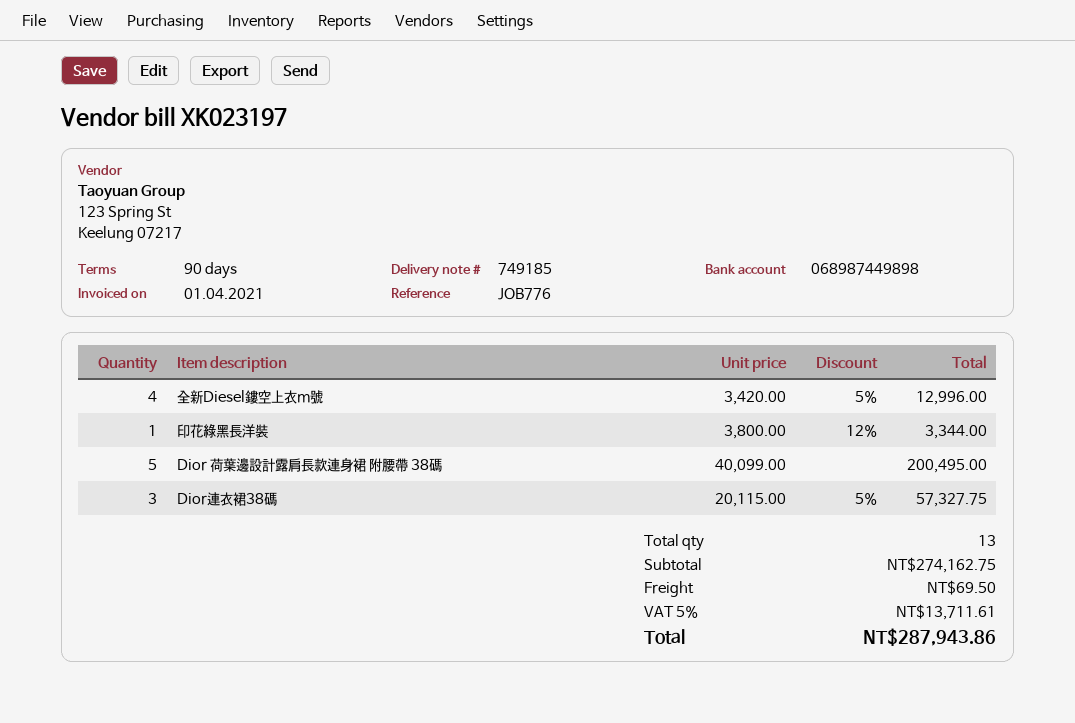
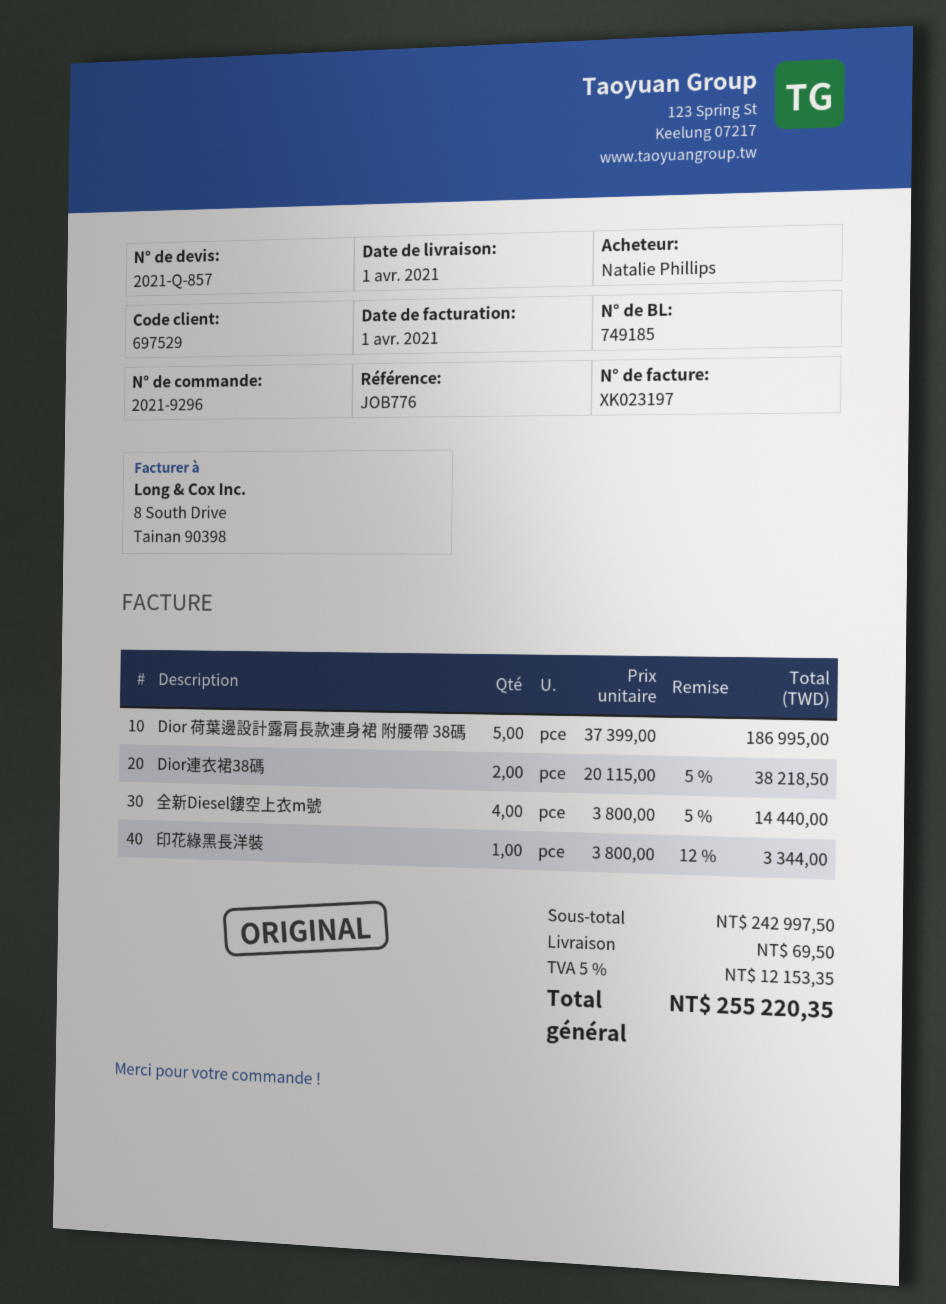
全新Diesel鏤空上衣m號: 4 x 3420.00 - 5% = 12996.00 -> 4 x 3800.00 - 5% = 14440.00
Dior 荷葉邊設計露肩長款連身裙 附腰帶 38碼: 5 x 40099.00 = 200495.00 -> 5 x 37399.00 = 186995.00
Dior連衣裙38碼: 3 x 20115.00 - 5% = 57327.75 -> 2 x 20115.00 - 5% = 38218.50
subtotal: 274162.75 -> 242997.50
tax: 5% = 13711.61 -> 5% = 12153.35
total: 287943.86 -> 255220.35

